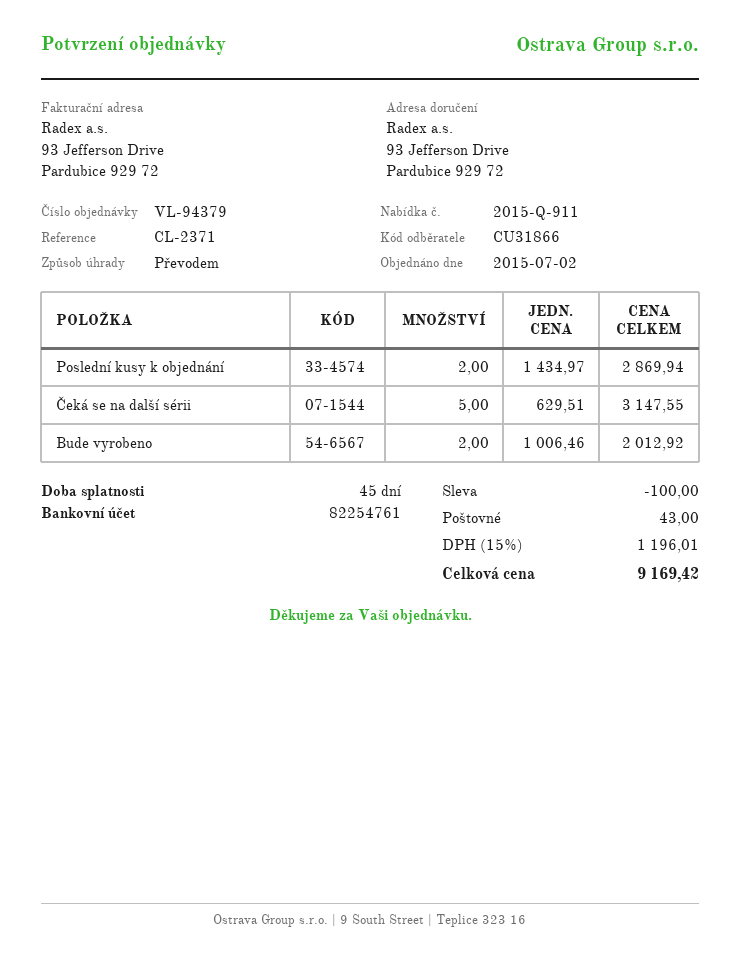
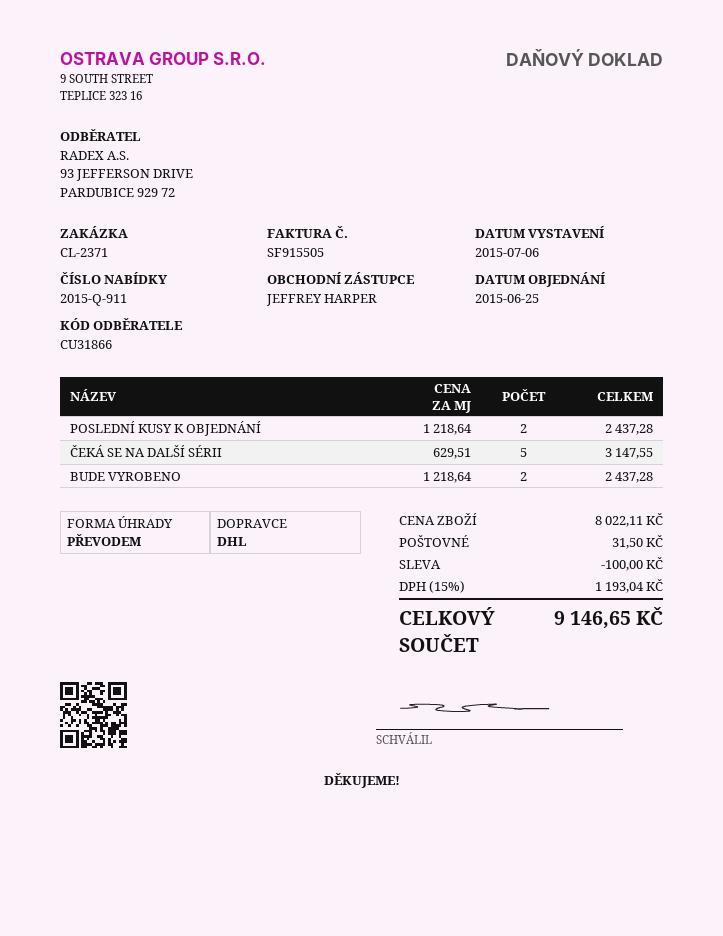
order date: 2015-07-02 -> 2015-06-25
Poslední kusy k objednání: 2 x 1434.97 = 2869.94 -> 2 x 1218.64 = 2437.28
Bude vyrobeno: 2 x 1006.46 = 2012.92 -> 2 x 1218.64 = 2437.28
shipping: 43.00 -> 31.50
tax: 15% = 1196.01 -> 15% = 1193.04
total: 9169.42 -> 9146.65

